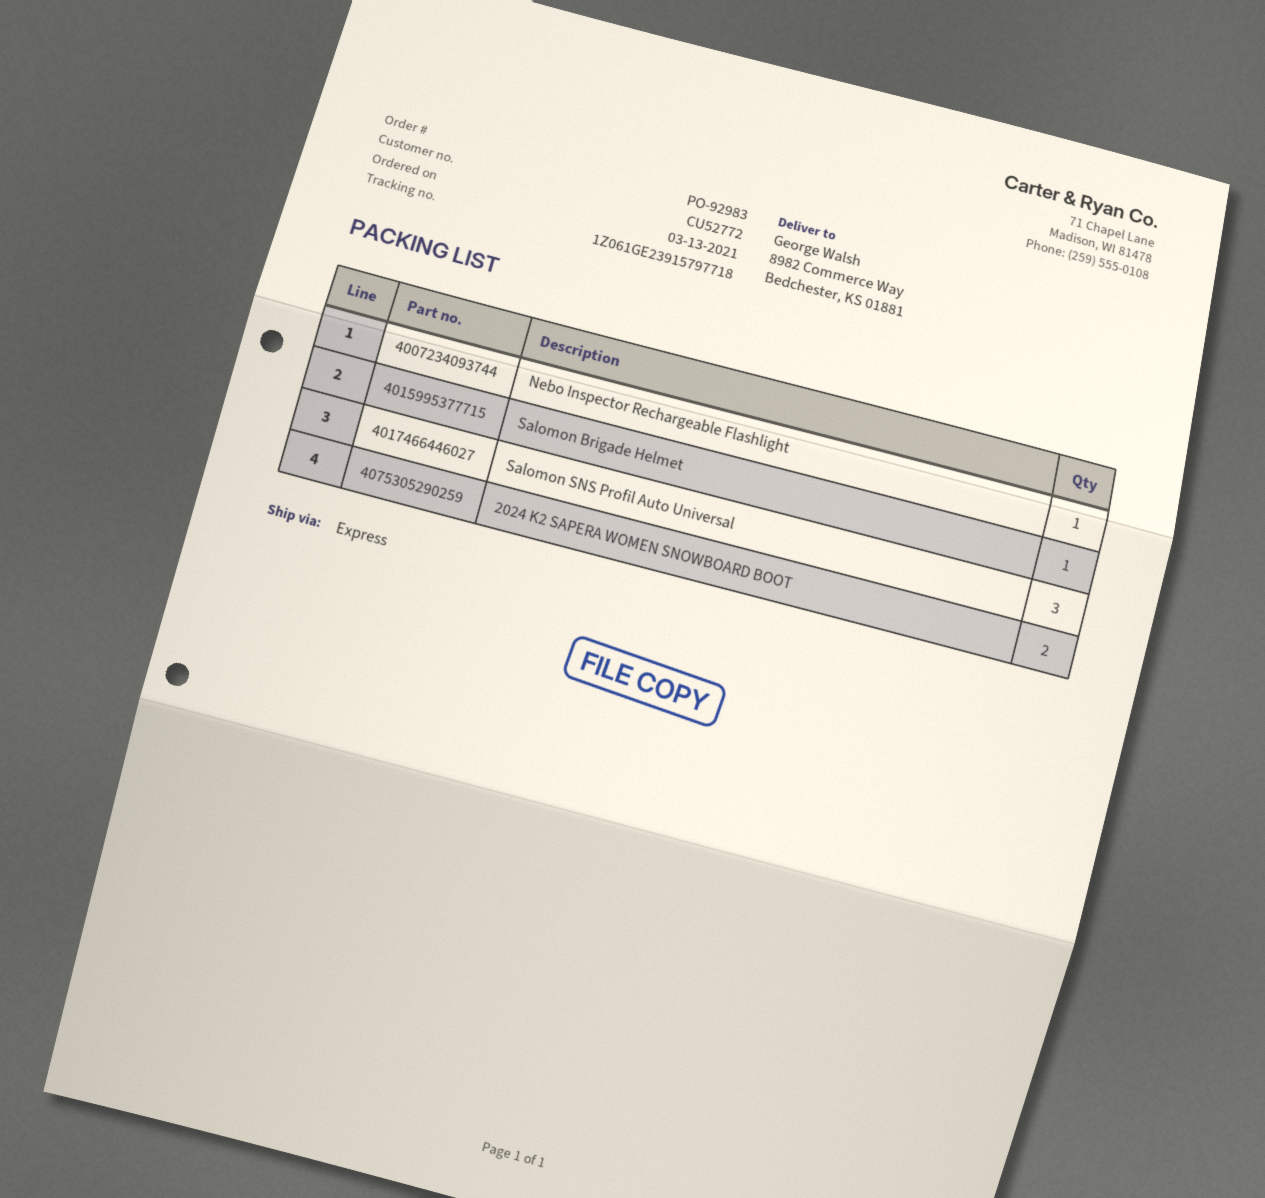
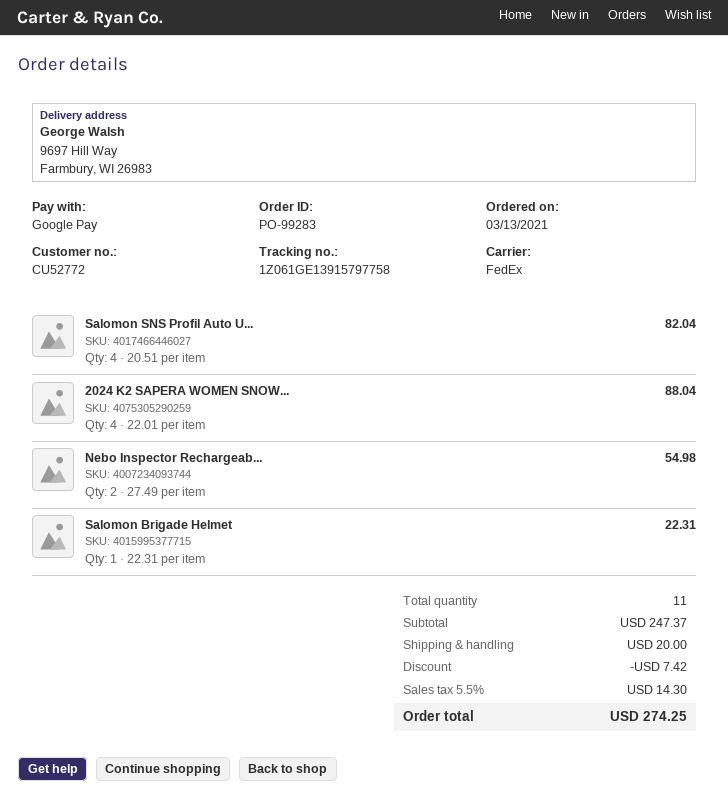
order number: PO-92983 -> PO-99283
shipping method: express -> FedEx
tracking number: 1Z061GE23915797718 -> 1Z061GE13915797758
ship to: 8982 Commerce Way, Bedchester, KS 01881 -> 9697 Hill Way, Farmbury, WI 26983
Nebo Inspector Rechargeable Flashlight: 1 -> 2
Salomon SNS Profil Auto Universal: 3 -> 4
2024 K2 SAPERA WOMEN SNOWBOARD BOOT: 2 -> 4

